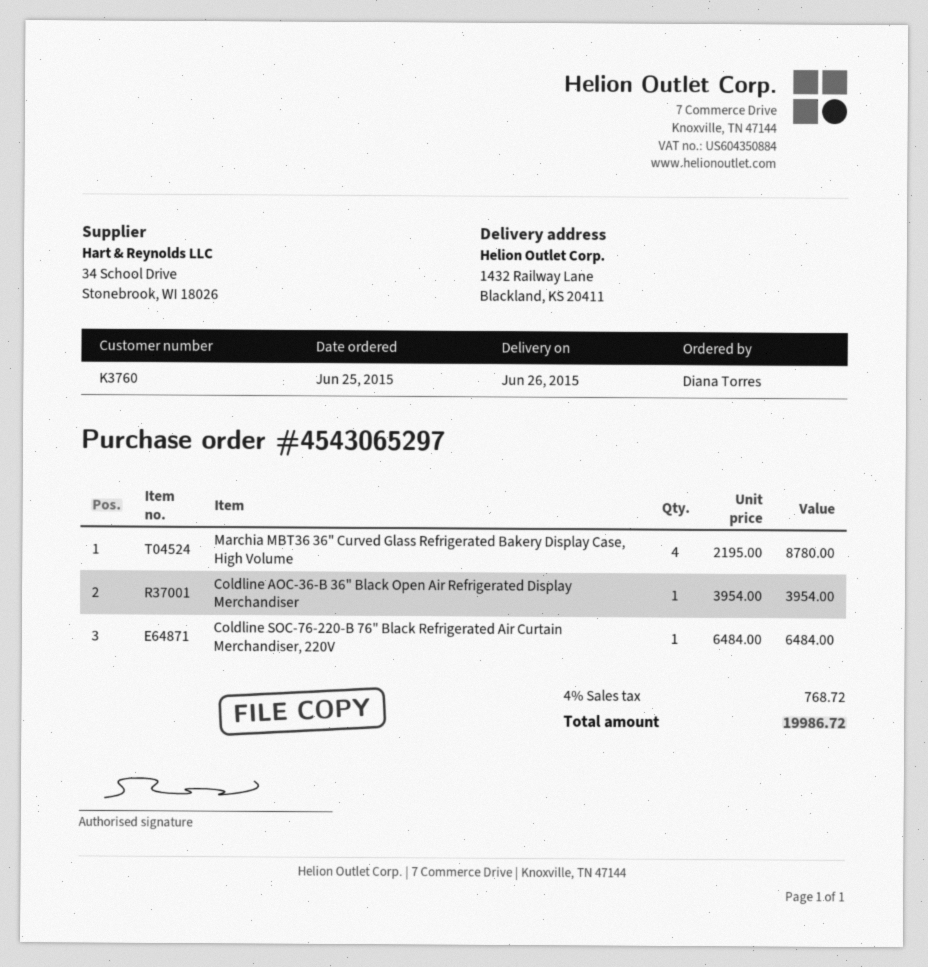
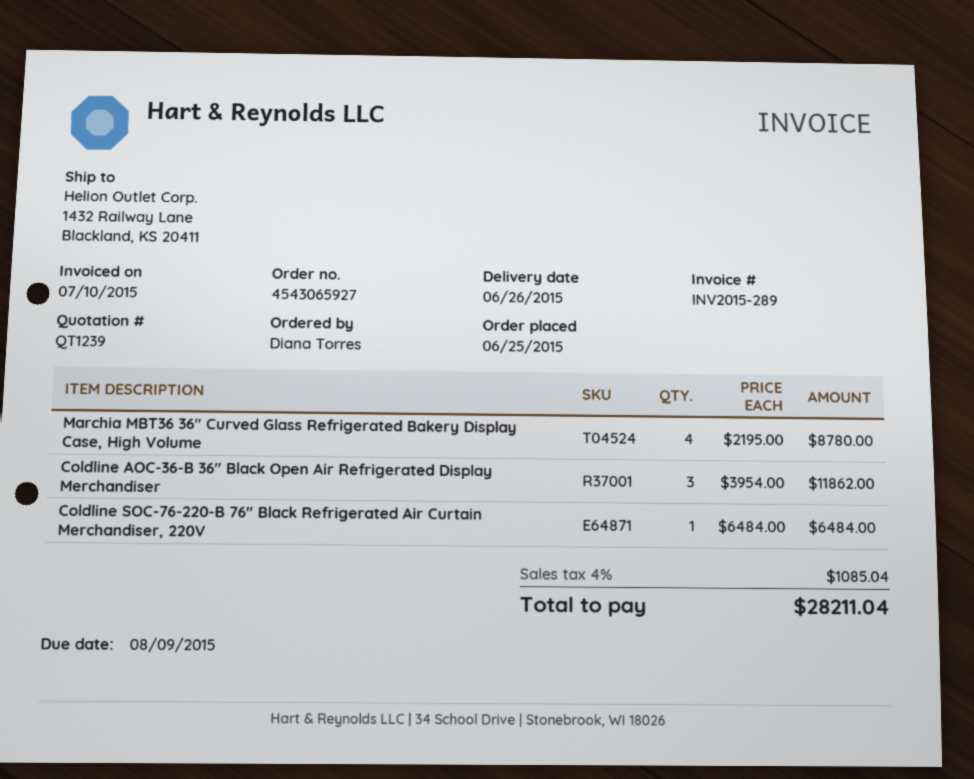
order number: 4543065297 -> 4543065927
Coldline AOC-36-B 36" Black Open Air Refrigerated Display Merchandiser: 1 x 3954.00 = 3954.00 -> 3 x 3954.00 = 11862.00
tax: 4% = 768.72 -> 4% = 1085.04
total: 19986.72 -> 28211.04

